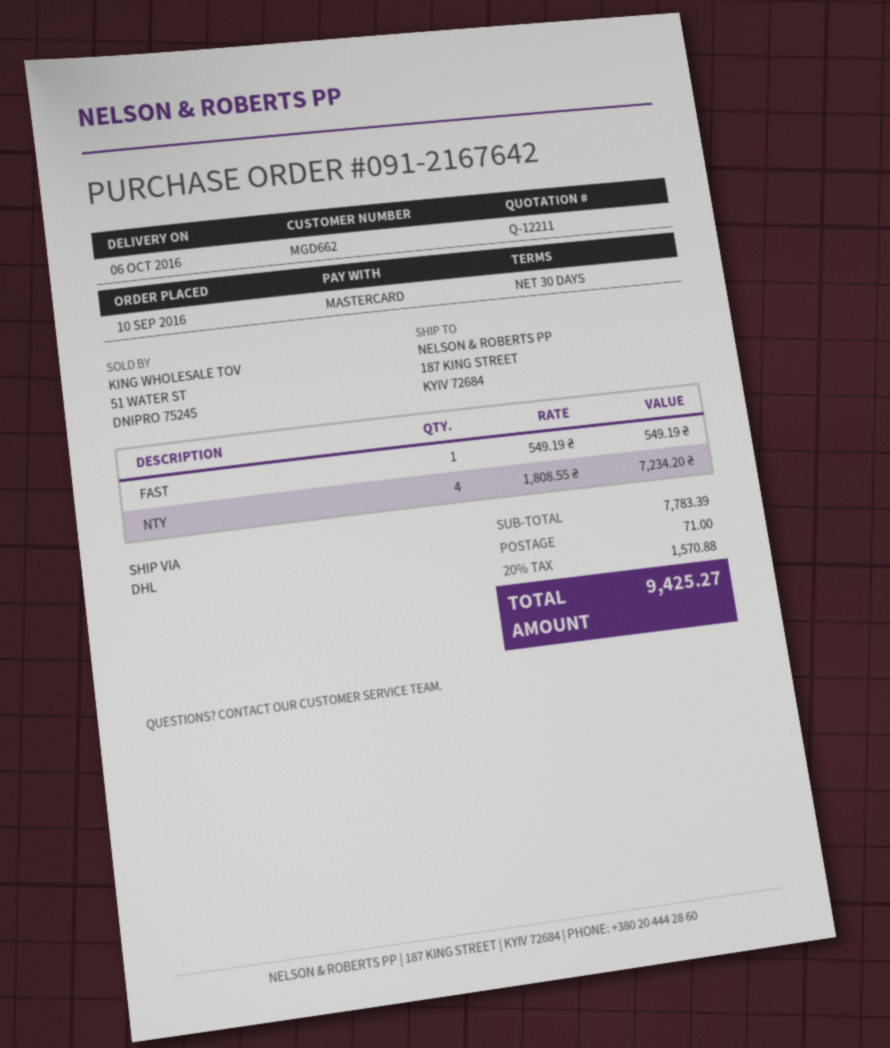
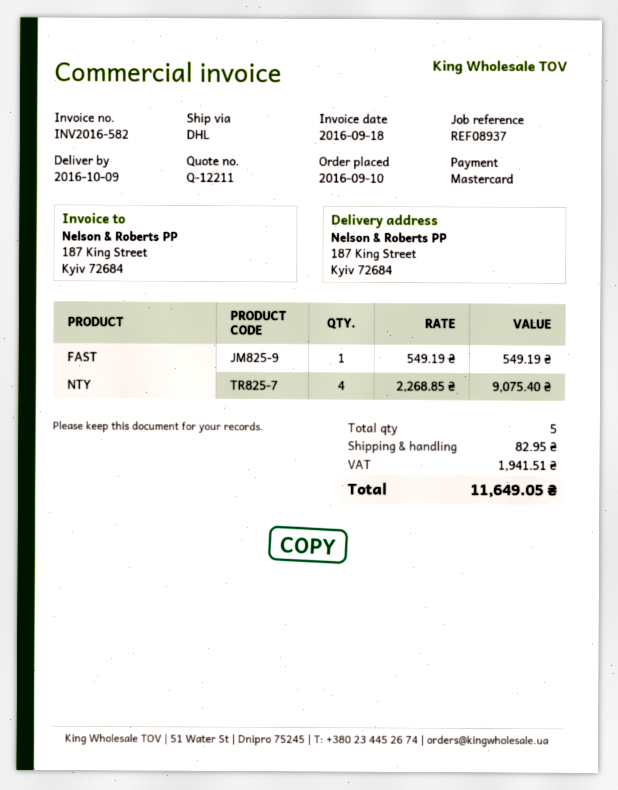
delivery date: 2016-10-06 -> 2016-10-09
NTY: 4 x 1808.55 = 7234.20 -> 4 x 2268.85 = 9075.40
shipping: 71.00 -> 82.95
tax: 1570.88 -> 1941.51
total: 9425.27 -> 11649.05

